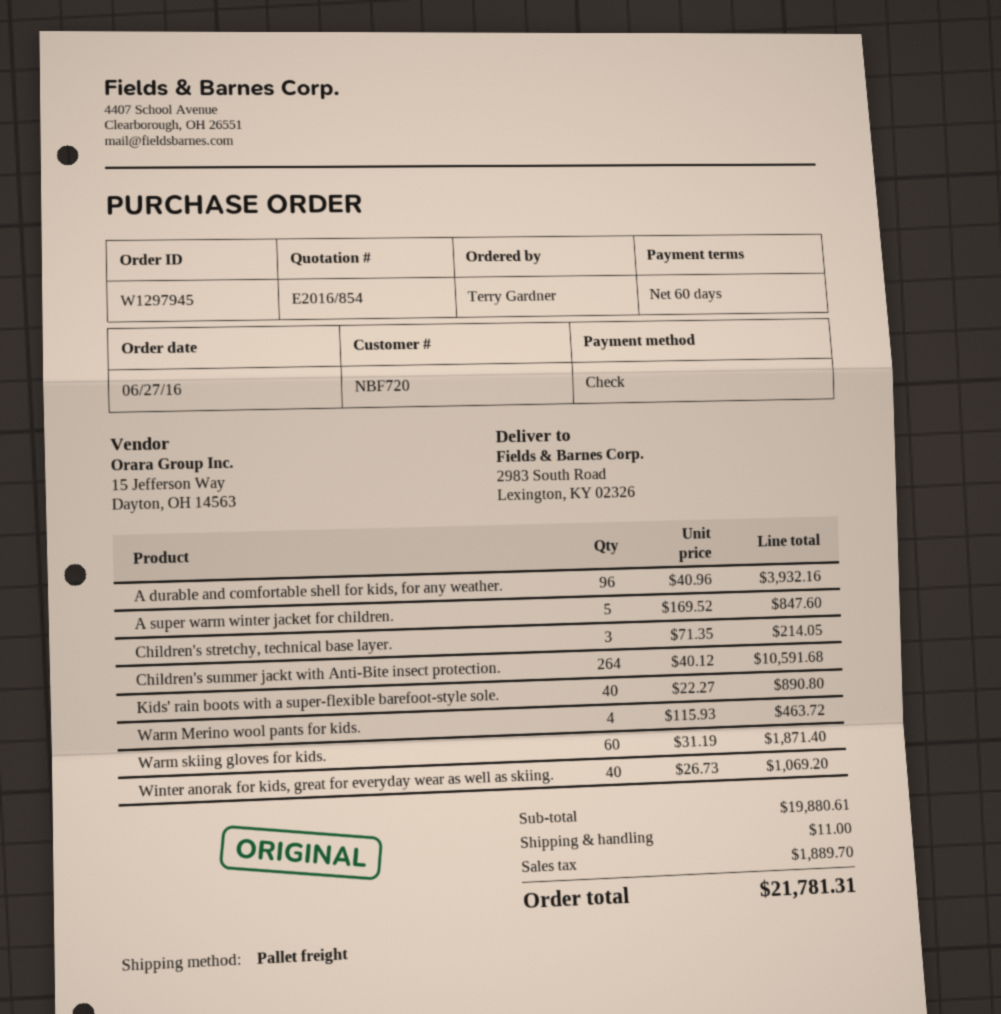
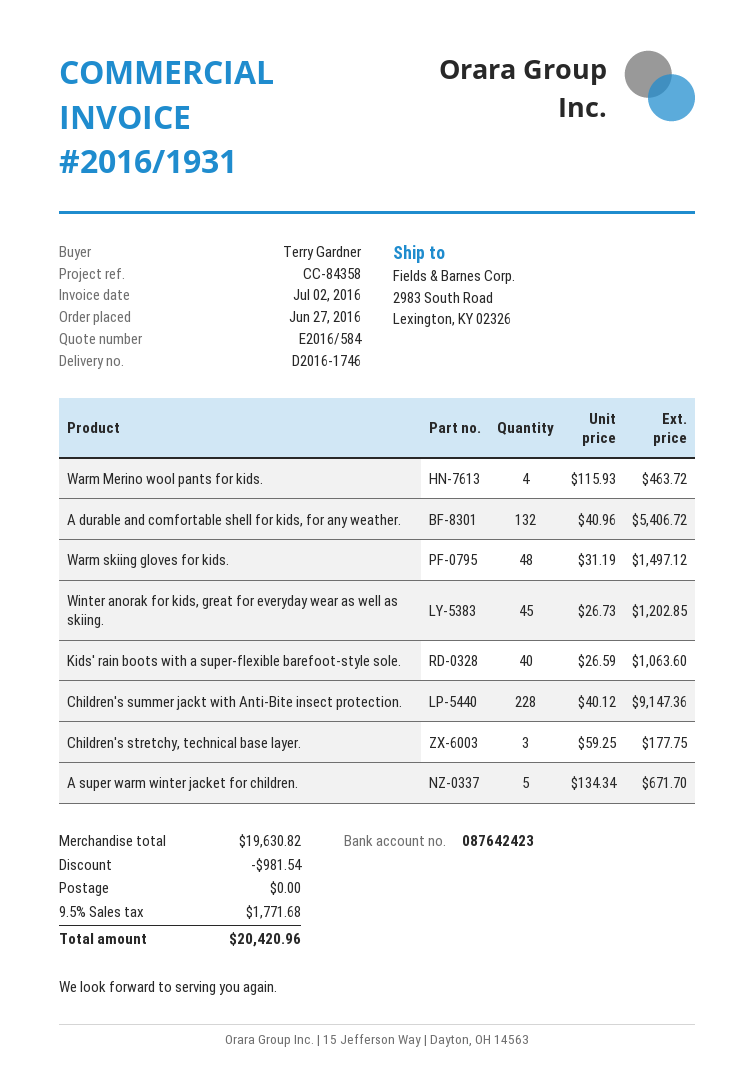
quote number: E2016/854 -> E2016/584
A durable and comfortable shell for kids, for any weather.: 96 x 40.96 = 3932.16 -> 132 x 40.96 = 5406.72
A super warm winter jacket for children.: 5 x 169.52 = 847.60 -> 5 x 134.34 = 671.70
Children's stretchy, technical base layer.: 3 x 71.35 = 214.05 -> 3 x 59.25 = 177.75
Children's summer jackt with Anti-Bite insect protection.: 264 x 40.12 = 10591.68 -> 228 x 40.12 = 9147.36
Kids' rain boots with a super-flexible barefoot-style sole.: 40 x 22.27 = 890.80 -> 40 x 26.59 = 1063.60
Warm skiing gloves for kids.: 60 x 31.19 = 1871.40 -> 48 x 31.19 = 1497.12
Winter anorak for kids, great for everyday wear as well as skiing.: 40 x 26.73 = 1069.20 -> 45 x 26.73 = 1202.85
subtotal: 19880.61 -> 19630.82
discount: none -> 981.54
shipping: 11.00 -> 0.00
tax: 1889.70 -> 1771.68
total: 21781.31 -> 20420.96

